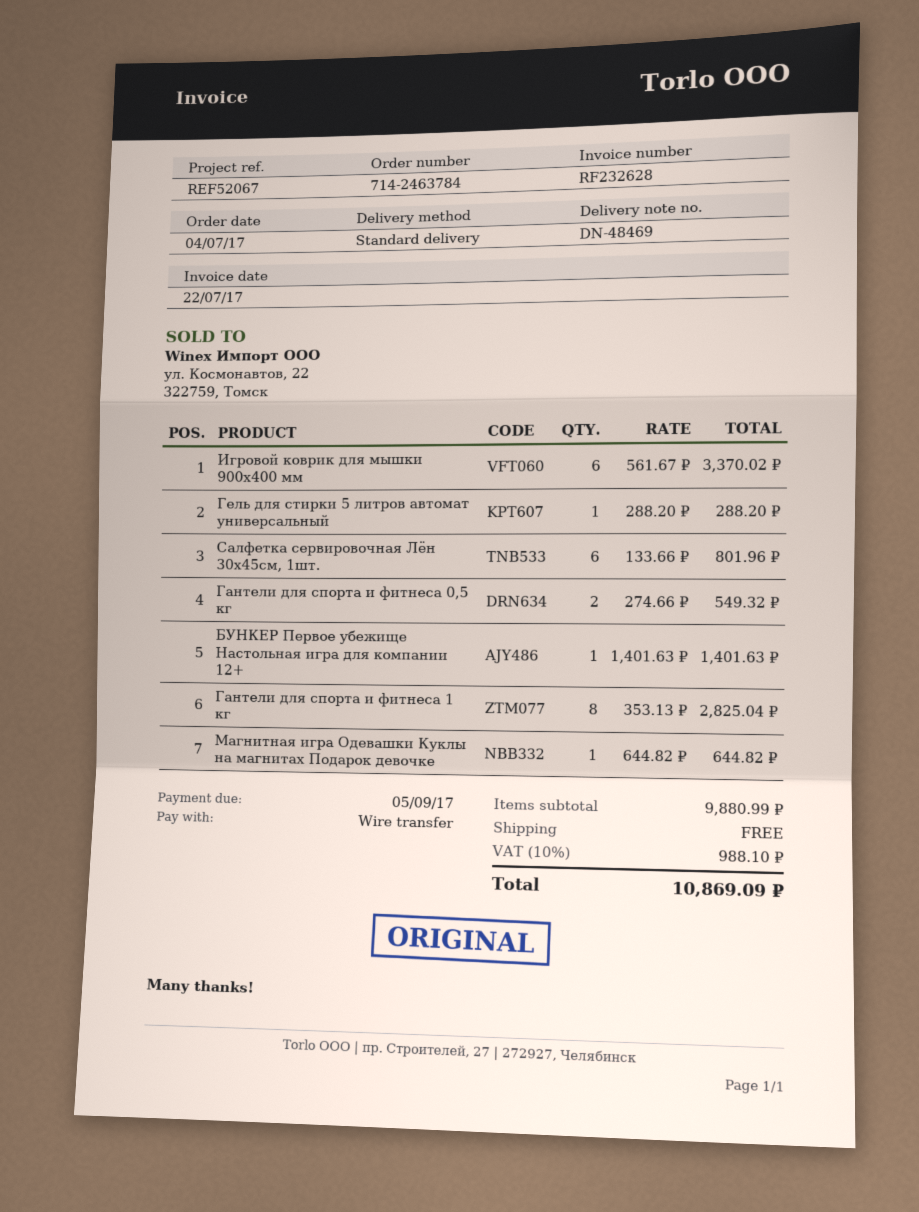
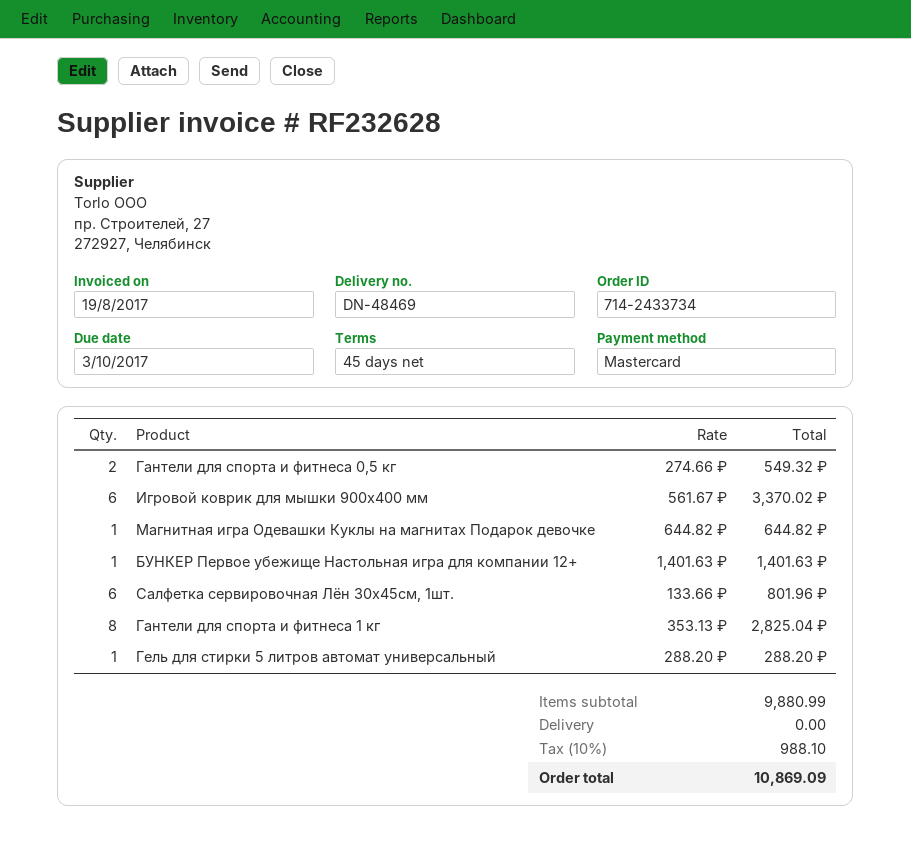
order number: 714-2463784 -> 714-2433734
invoice date: 2017-07-22 -> 2017-08-19
due date: 2017-09-05 -> 2017-10-03
payment method: bank transfer -> Mastercard

